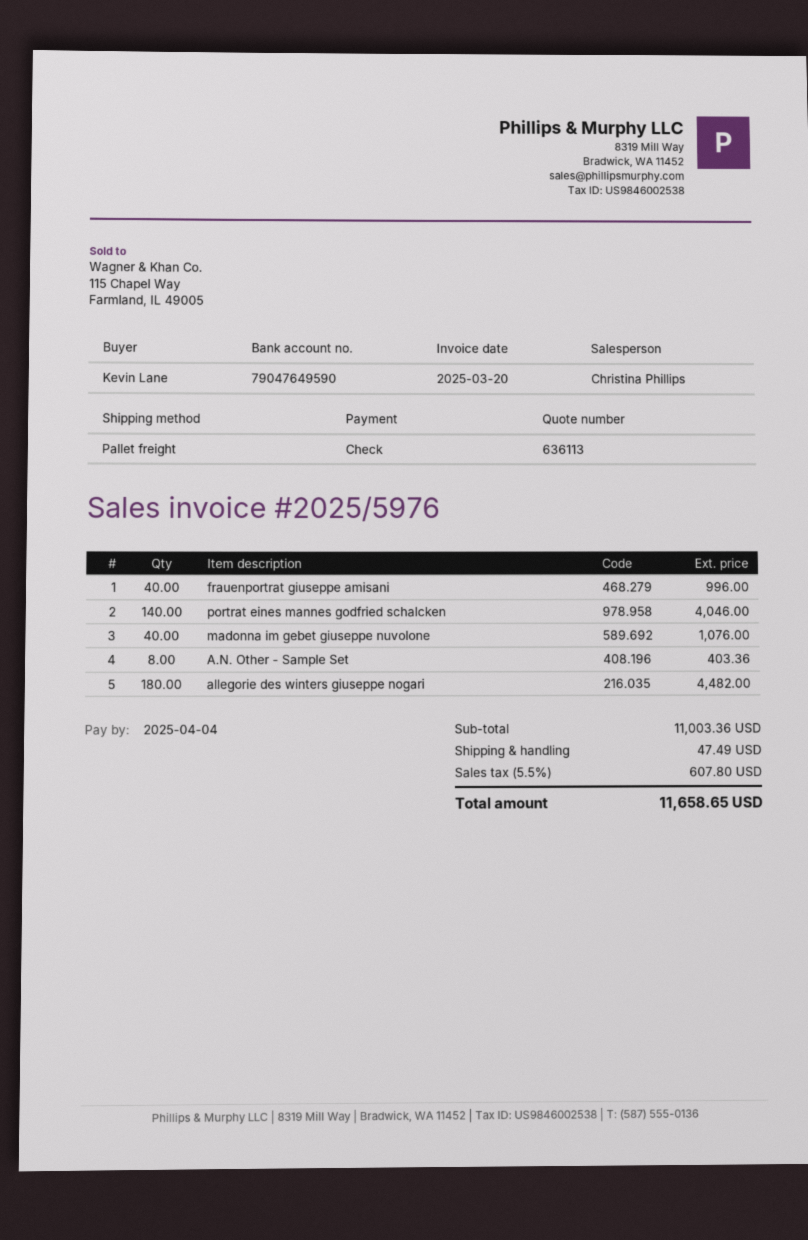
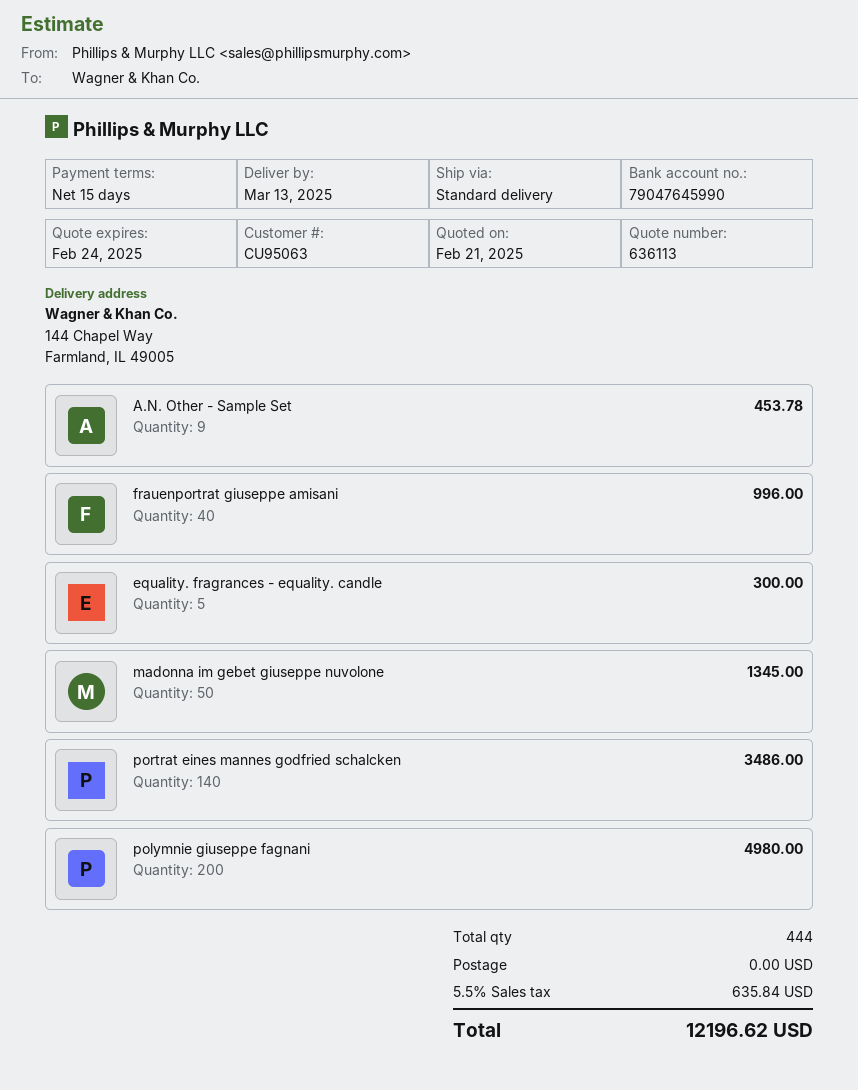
bank account: 79047649590 -> 79047645990
shipping method: pallet freight -> standard
portrat eines mannes godfried schalcken: 140 for 4046.00 -> 140 for 3486.00
madonna im gebet giuseppe nuvolone: 40 for 1076.00 -> 50 for 1345.00
A.N. Other - Sample Set: 8 for 403.36 -> 9 for 453.78
allegorie des winters giuseppe nogari: 180 for 4482.00 -> none
equality. fragrances - equality. candle: none -> 5 for 300.00
polymnie giuseppe fagnani: none -> 200 for 4980.00
shipping: 47.49 -> 0.00
tax: 5.5% = 607.80 -> 5.5% = 635.84
total: 11658.65 -> 12196.62

